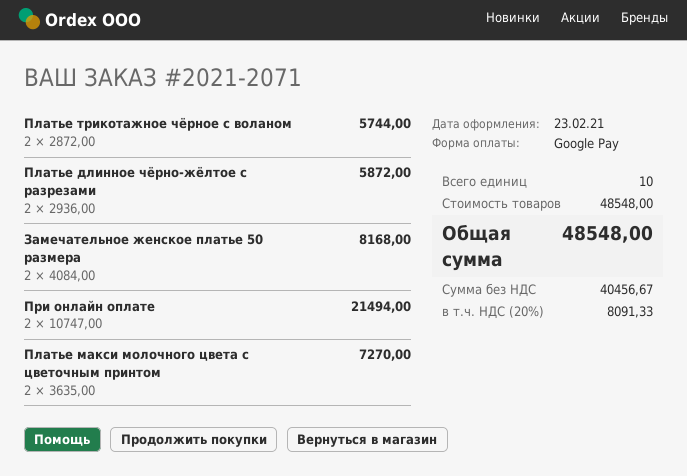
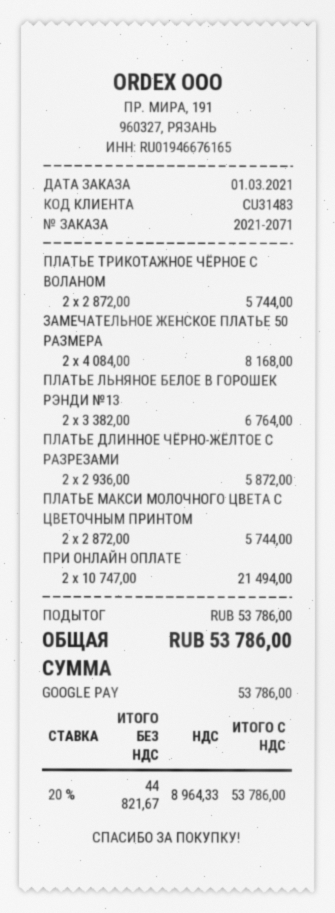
order date: 2021-02-23 -> 2021-03-01
Платье макси молочного цвета с цветочным принтом: 2 x 3635.00 = 7270.00 -> 2 x 2872.00 = 5744.00
ПЛАТЬЕ ЛЬНЯНОЕ БЕЛОЕ В ГОРОШЕК РЭНДИ №13: none -> 2 x 3382.00 = 6764.00
subtotal: 48548.00 -> 53786.00
net: 40456.67 -> 44821.67
tax: 20% = 8091.33 -> 20% = 8964.33
total: 48548.00 -> 53786.00

